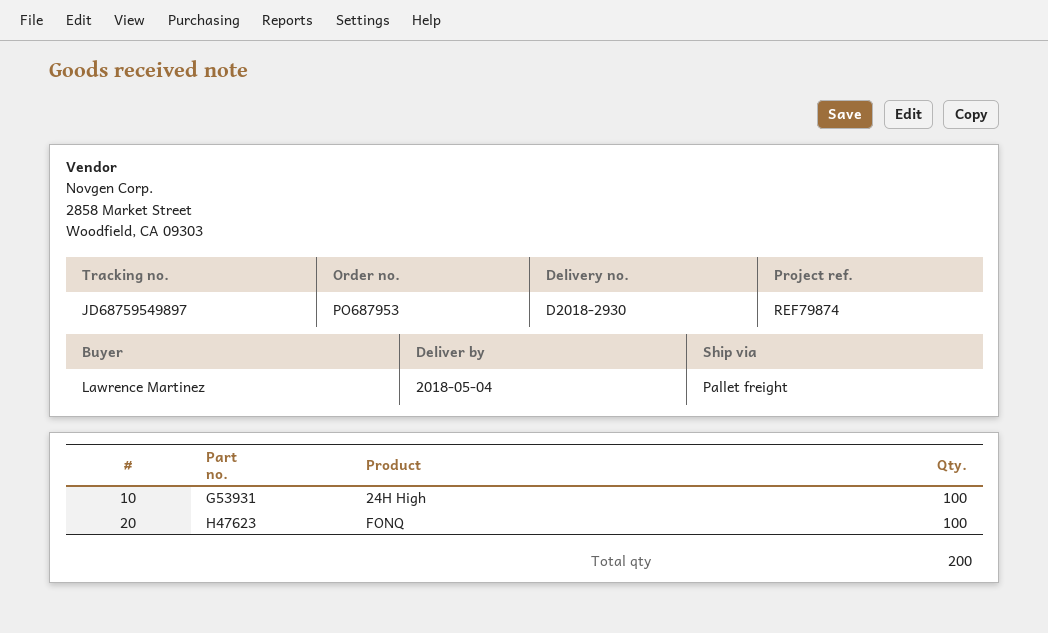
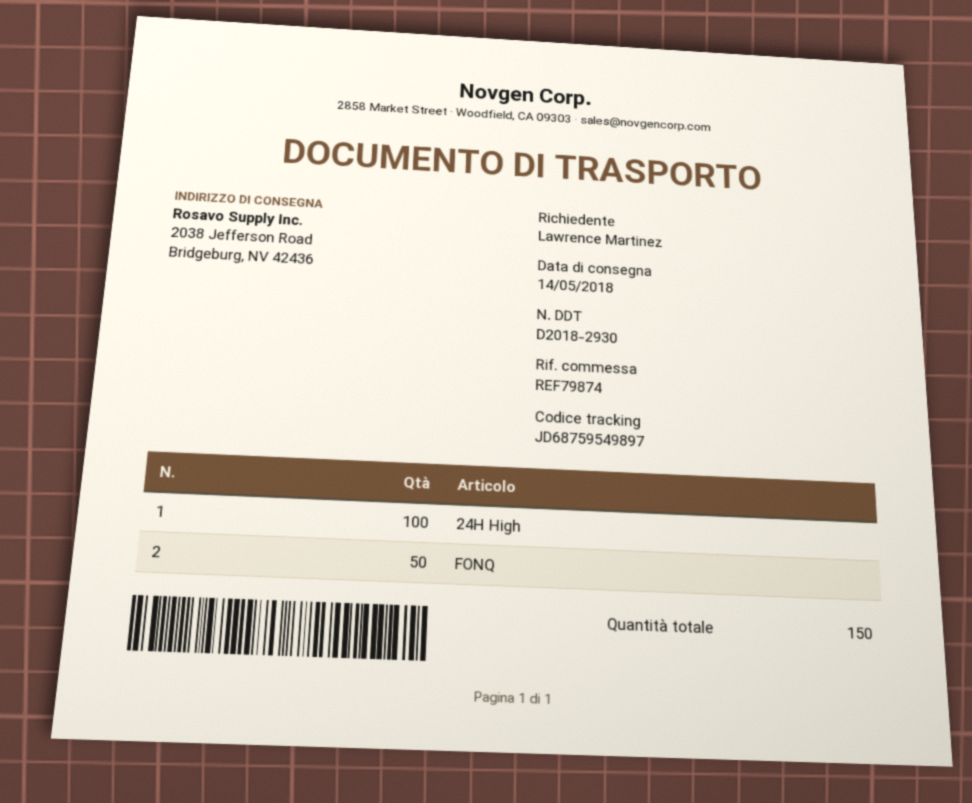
delivery date: 2018-05-04 -> 2018-05-14
FONQ: 100 -> 50
total quantity: 200 -> 150

